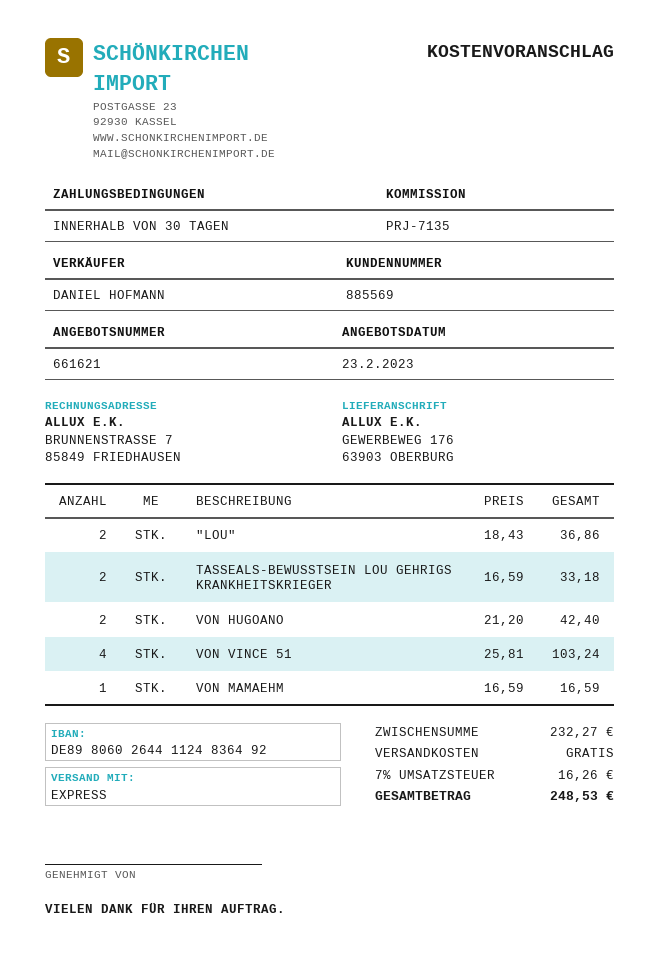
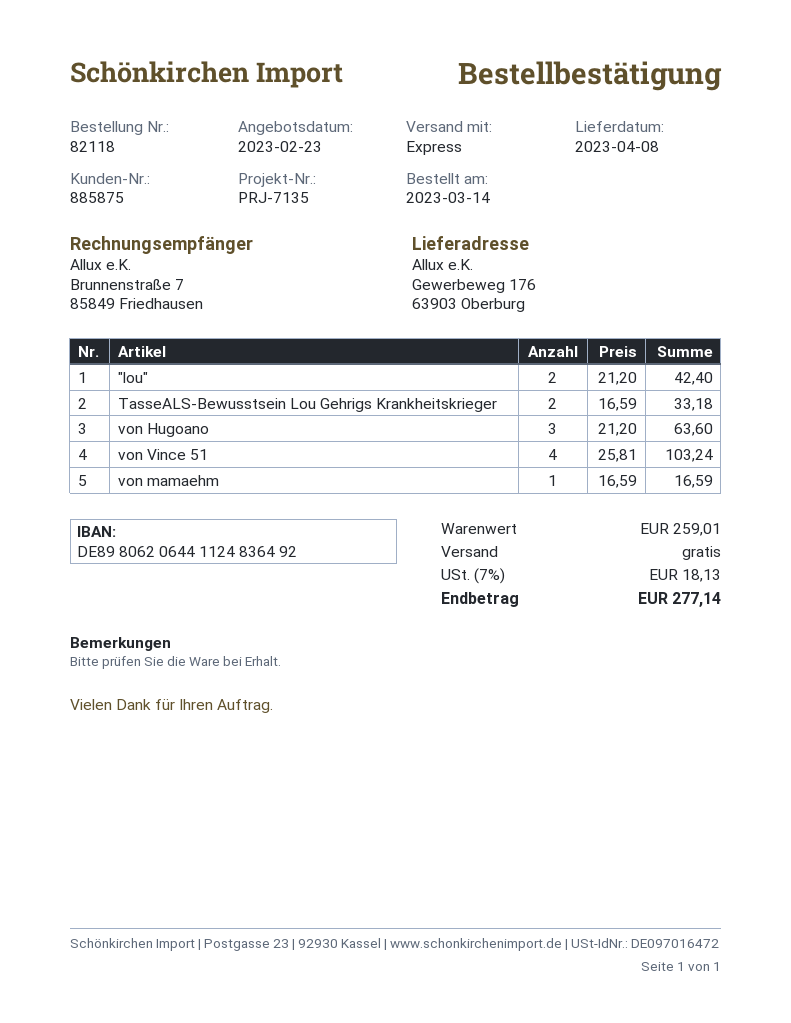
customer number: 885569 -> 885875
bank account: DE89806026441124836492 -> DE89806206441124836492
"LOU": 2 x 18.43 = 36.86 -> 2 x 21.20 = 42.40
VON HUGOANO: 2 x 21.20 = 42.40 -> 3 x 21.20 = 63.60
subtotal: 232.27 -> 259.01
tax: 7% = 16.26 -> 7% = 18.13
total: 248.53 -> 277.14

